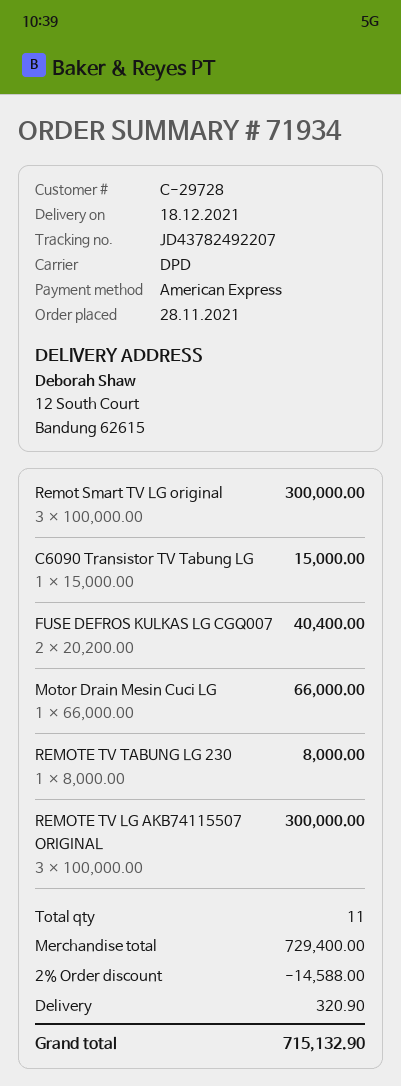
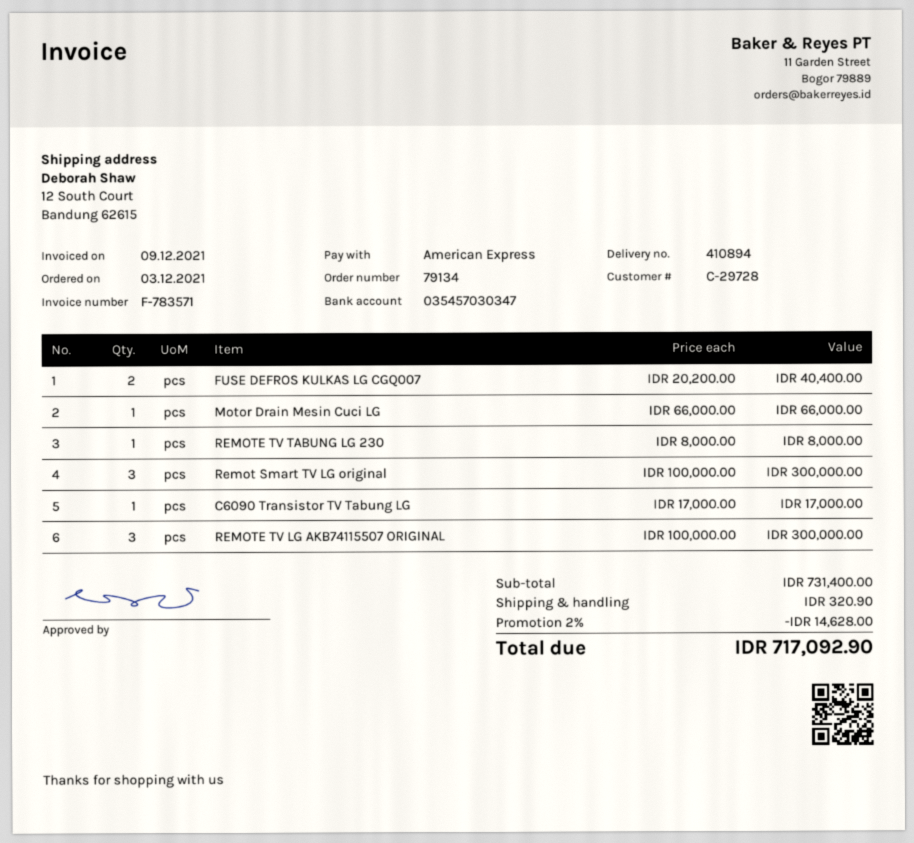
order number: 71934 -> 79134
order date: 2021-11-28 -> 2021-12-03
C6090 Transistor TV Tabung LG: 1 x 15000.00 = 15000.00 -> 1 x 17000.00 = 17000.00
subtotal: 729400.00 -> 731400.00
discount: 2% = 14588.00 -> 2% = 14628.00
total: 715132.90 -> 717092.90

